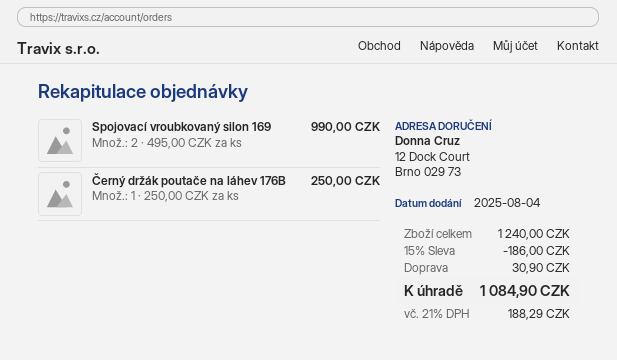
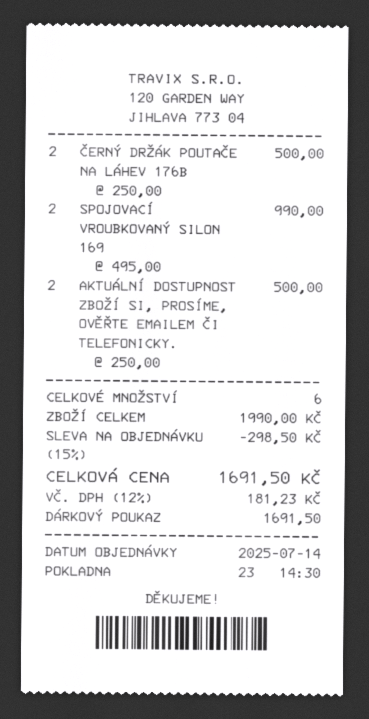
Černý držák poutače na láhev 176B: 1 x 250.00 = 250.00 -> 2 x 250.00 = 500.00
AKTUÁLNÍ DOSTUPNOST ZBOŽÍ SI, PROSÍME, OVĚŘTE EMAILEM ČI TELEFONICKY.: none -> 2 x 250.00 = 500.00
subtotal: 1240.00 -> 1990.00
discount: 15% = 186.00 -> 15% = 298.50
shipping: 30.90 -> none
tax: 21% = 188.29 -> 12% = 181.23
total: 1084.90 -> 1691.50

